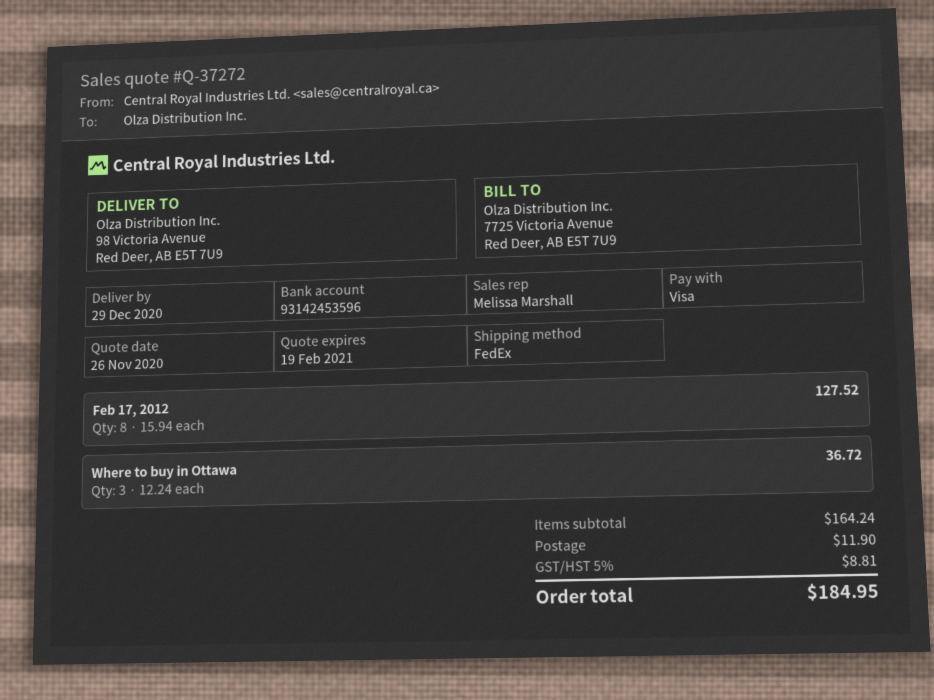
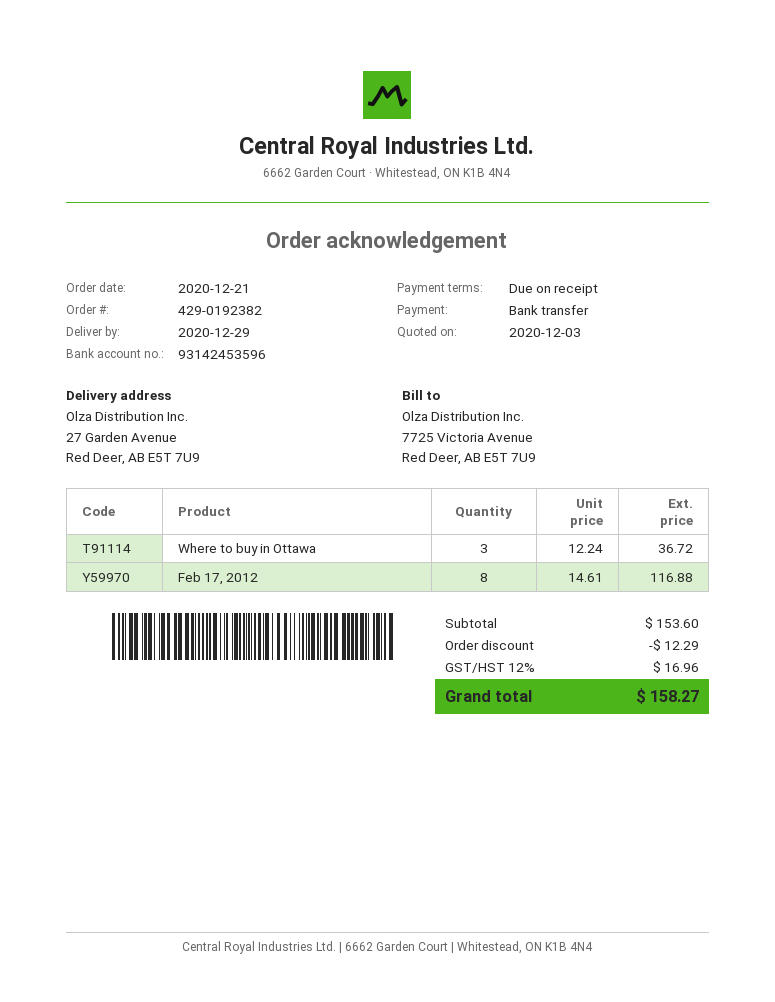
quote date: 2020-11-26 -> 2020-12-03
payment method: Visa -> bank transfer
ship to: 98 Victoria Avenue, Red Deer, AB E5T 7U9 -> 27 Garden Avenue, Red Deer, AB E5T 7U9
Feb 17, 2012: 8 x 15.94 = 127.52 -> 8 x 14.61 = 116.88
subtotal: 164.24 -> 153.60
discount: none -> 12.29
shipping: 11.90 -> none
tax: 5% = 8.81 -> 12% = 16.96
total: 184.95 -> 158.27

